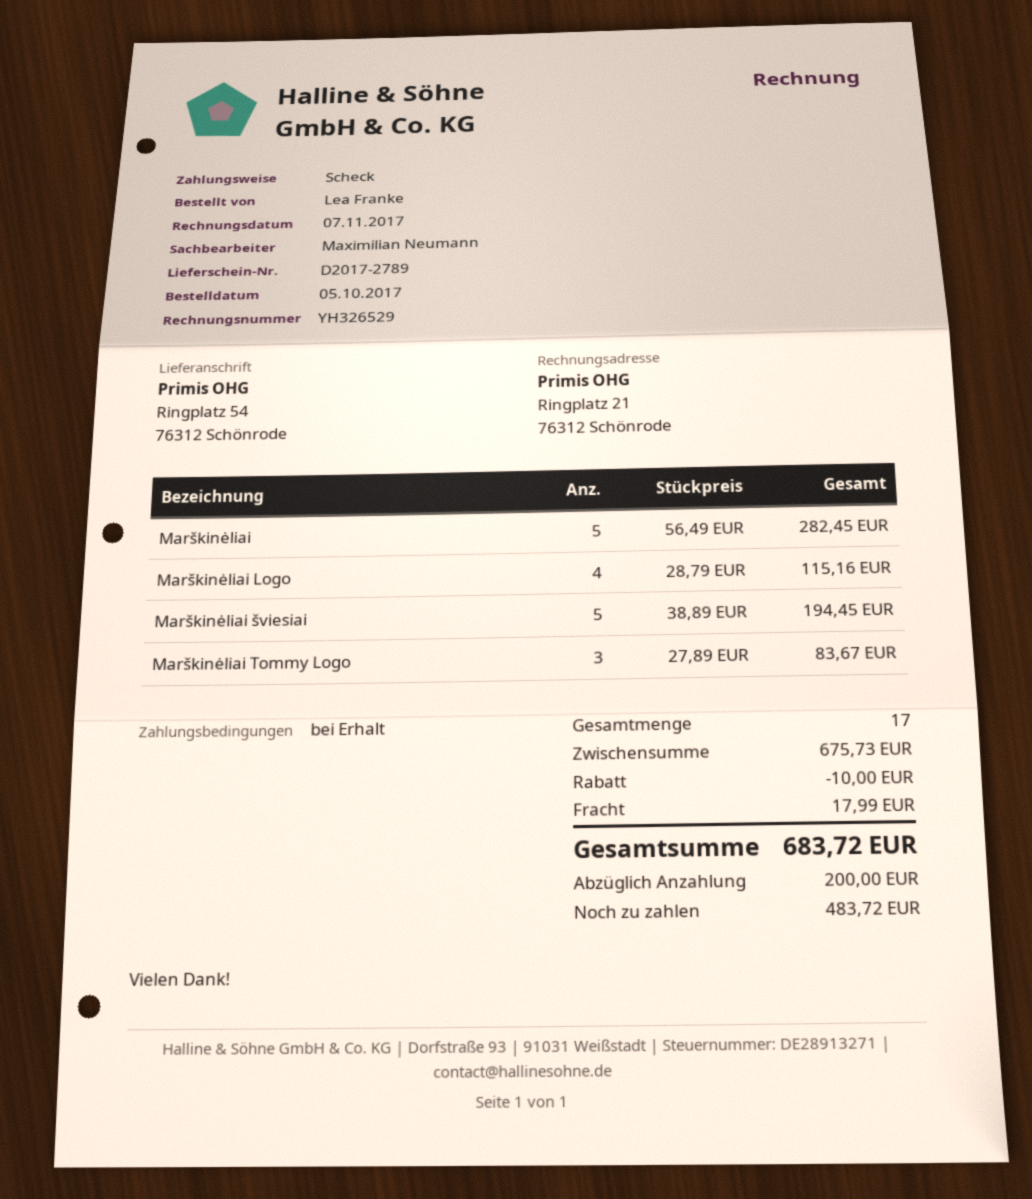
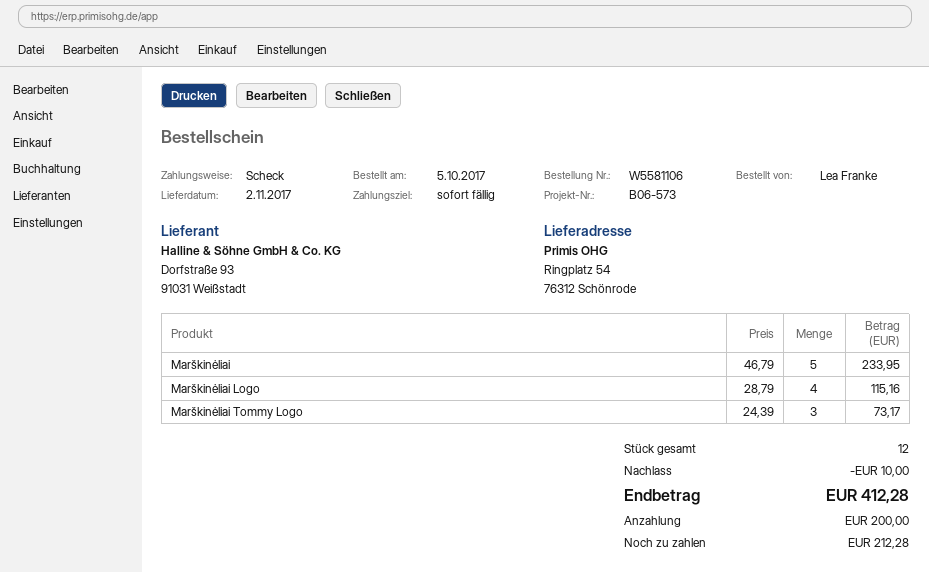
Marškinėliai: 5 x 56.49 = 282.45 -> 5 x 46.79 = 233.95
Marškinėliai šviesiai: 5 x 38.89 = 194.45 -> none
Marškinėliai Tommy Logo: 3 x 27.89 = 83.67 -> 3 x 24.39 = 73.17
total quantity: 17 -> 12
shipping: 17.99 -> none
total: 683.72 -> 412.28
balance: 483.72 -> 212.28

